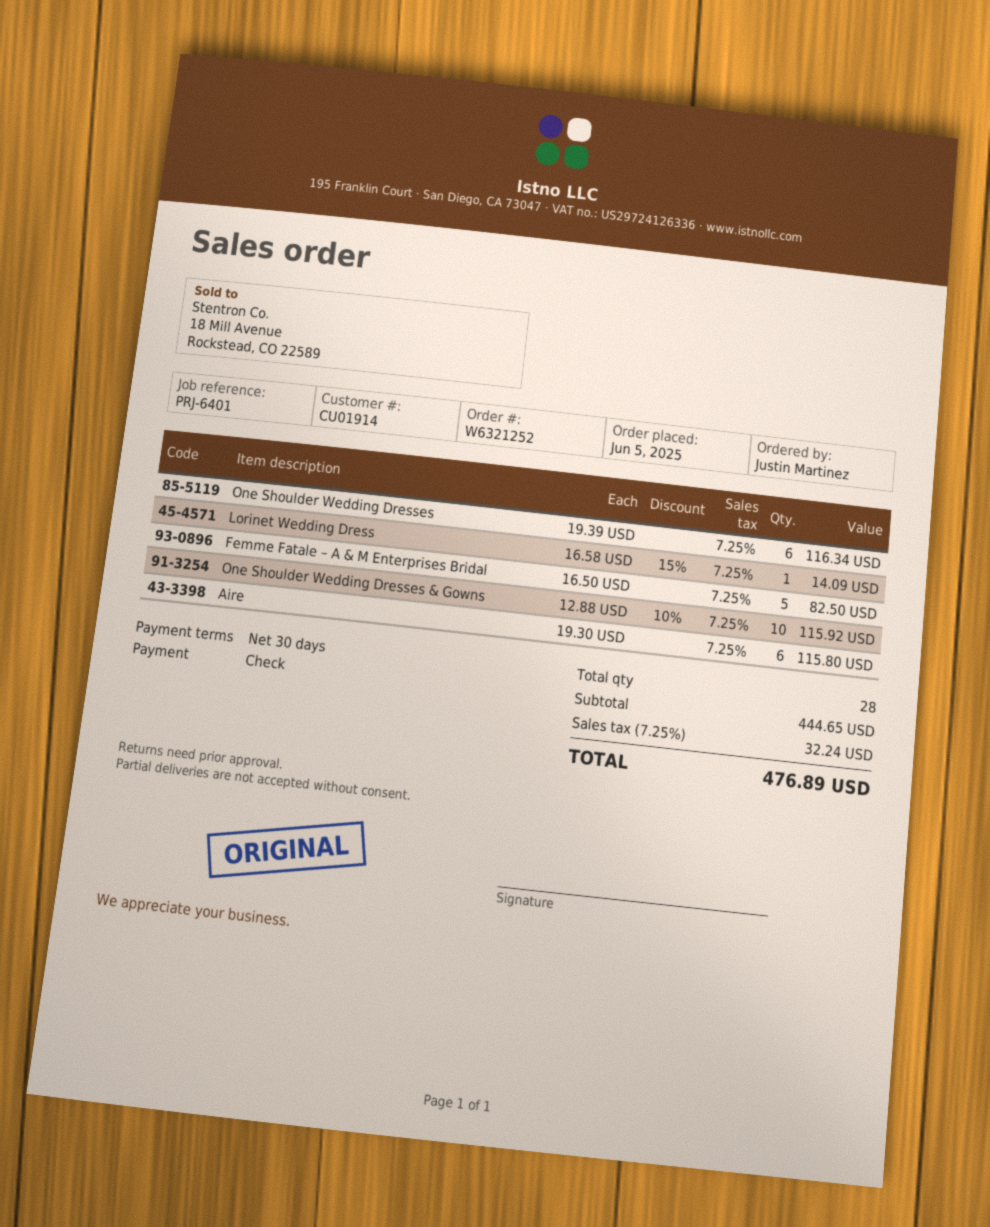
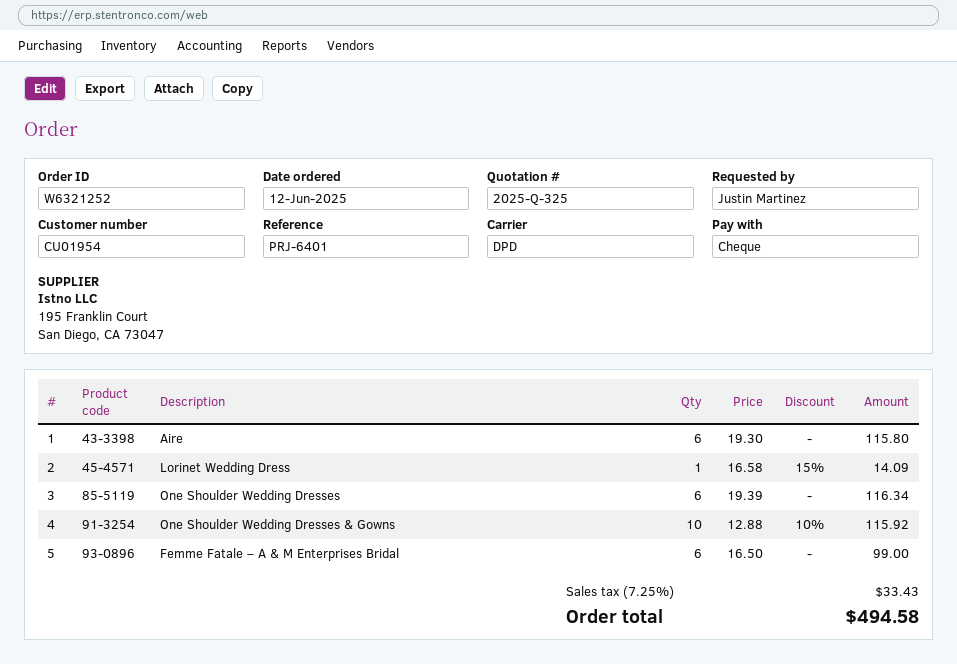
order date: 2025-06-05 -> 2025-06-12
customer number: CU01914 -> CU01954
Femme Fatale – A & M Enterprises Bridal: 5 x 16.50 = 82.50 -> 6 x 16.50 = 99.00
tax: 7.25% = 32.24 -> 7.25% = 33.43
total: 476.89 -> 494.58

